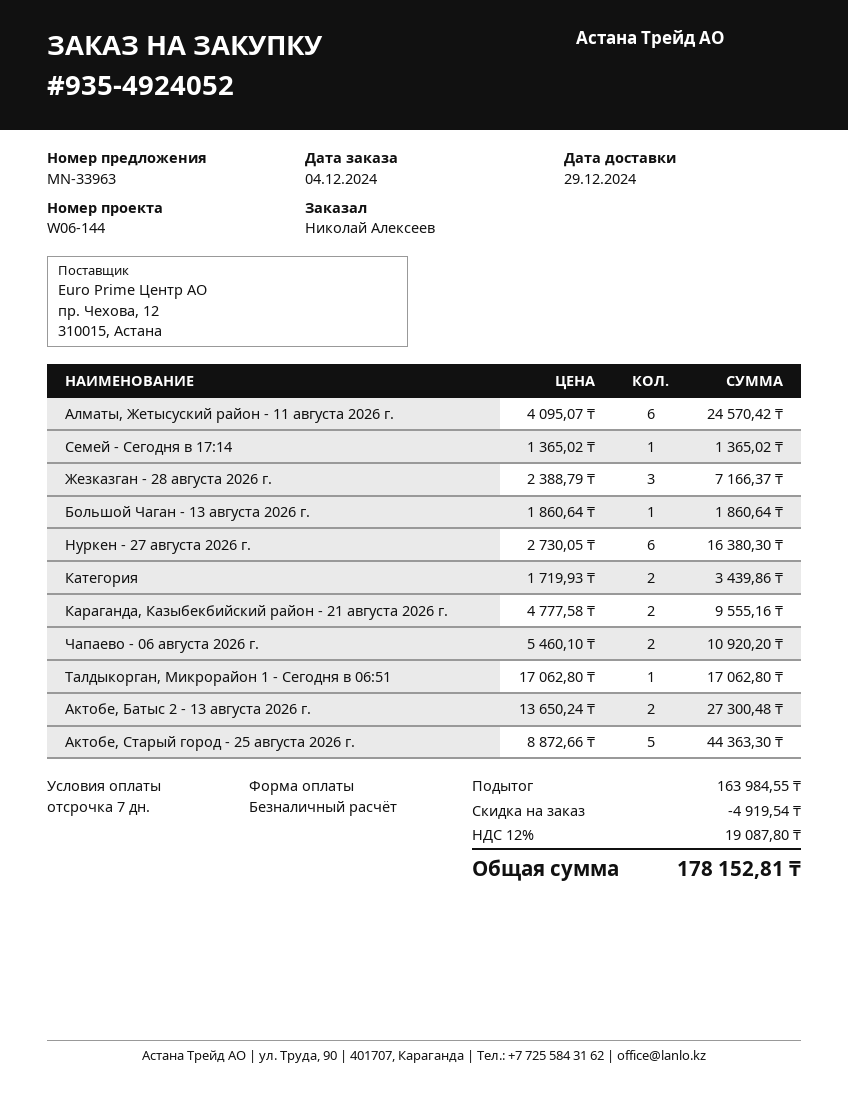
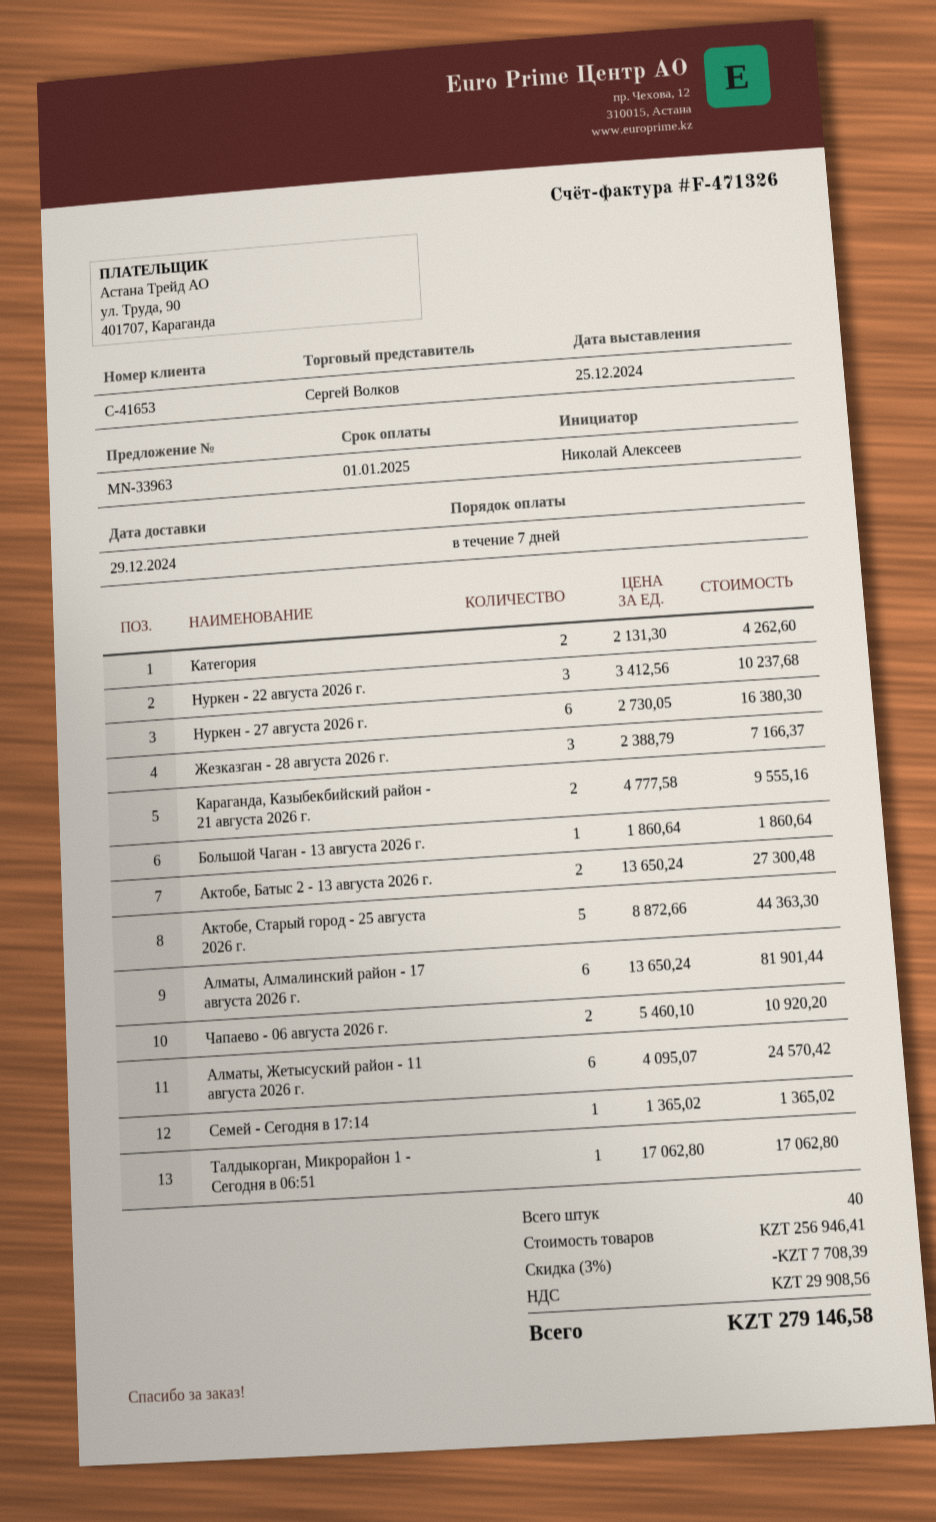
Категория: 2 x 1719.93 = 3439.86 -> 2 x 2131.30 = 4262.60
Нуркен - 22 августа 2026 г.: none -> 3 x 3412.56 = 10237.68
Алматы, Алмалинский район - 17 августа 2026 г.: none -> 6 x 13650.24 = 81901.44
subtotal: 163984.55 -> 256946.41
discount: 4919.54 -> 7708.39
tax: 19087.80 -> 29908.56
total: 178152.81 -> 279146.58

